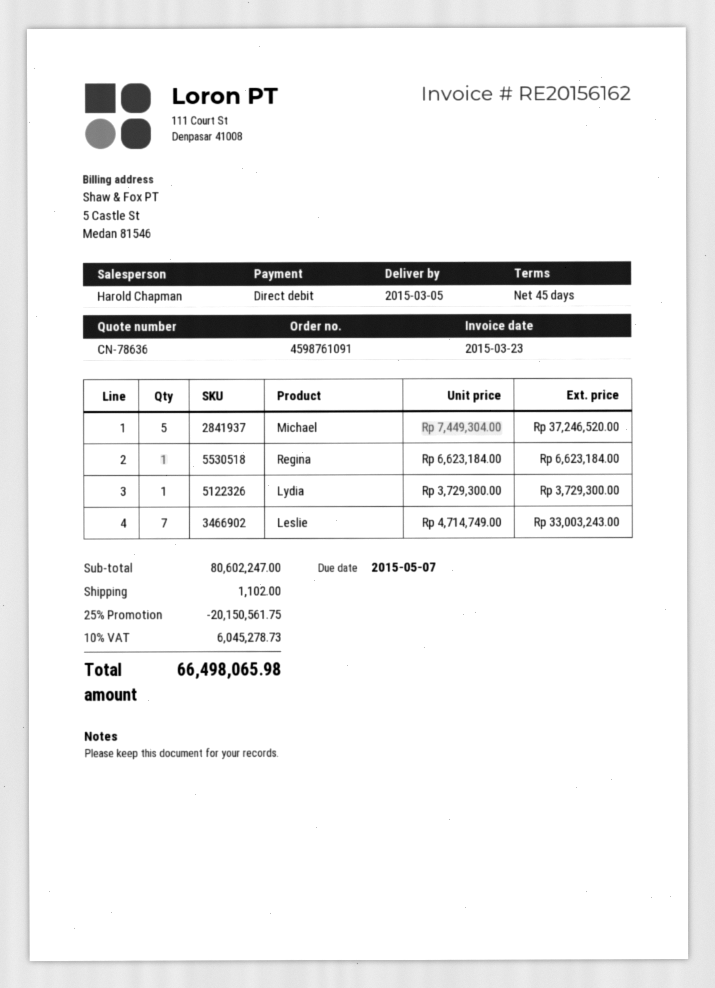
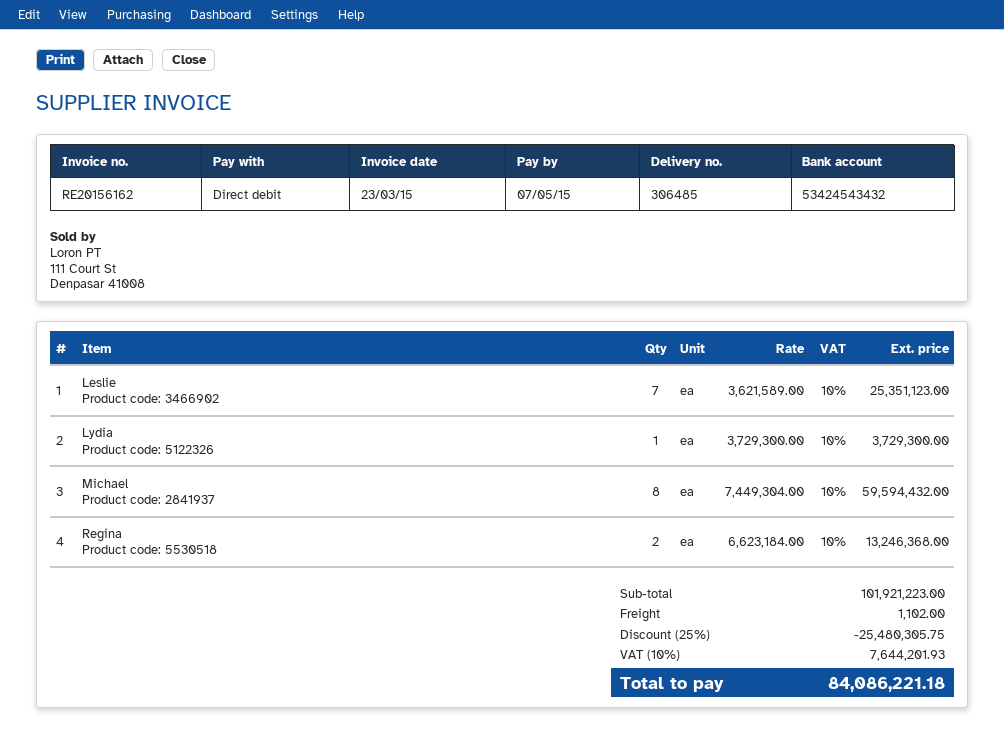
Michael: 5 x 7449304.00 = 37246520.00 -> 8 x 7449304.00 = 59594432.00
Regina: 1 x 6623184.00 = 6623184.00 -> 2 x 6623184.00 = 13246368.00
Leslie: 7 x 4714749.00 = 33003243.00 -> 7 x 3621589.00 = 25351123.00
subtotal: 80602247.00 -> 101921223.00
discount: 25% = 20150561.75 -> 25% = 25480305.75
tax: 10% = 6045278.73 -> 10% = 7644201.93
total: 66498065.98 -> 84086221.18

